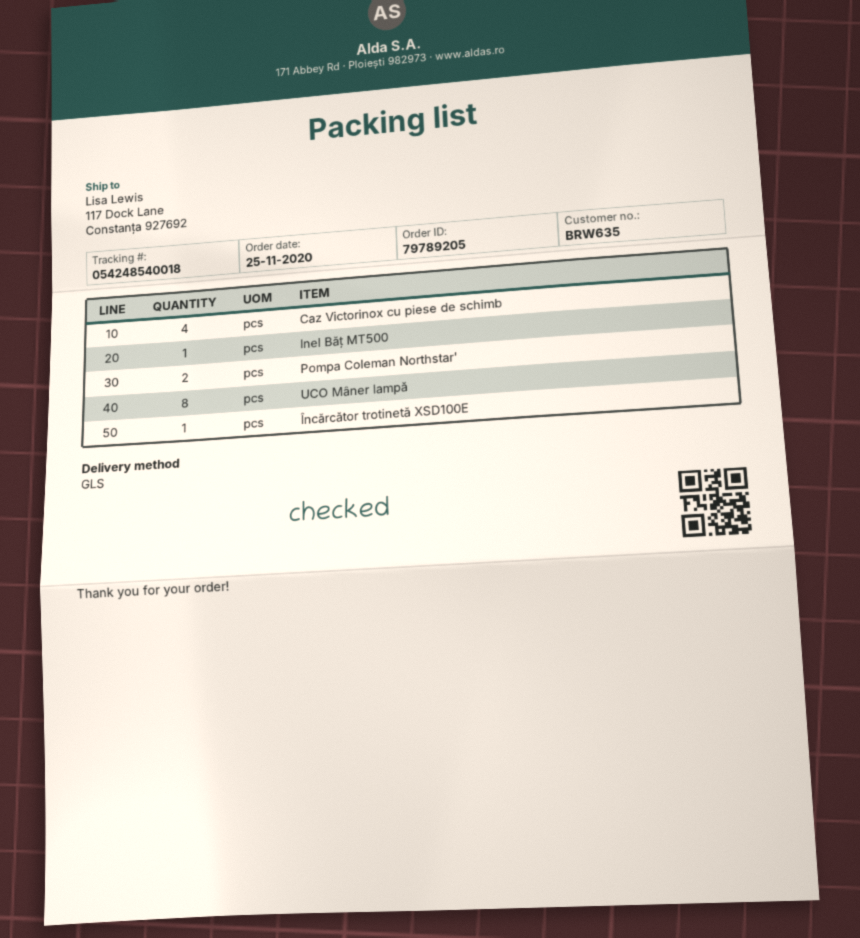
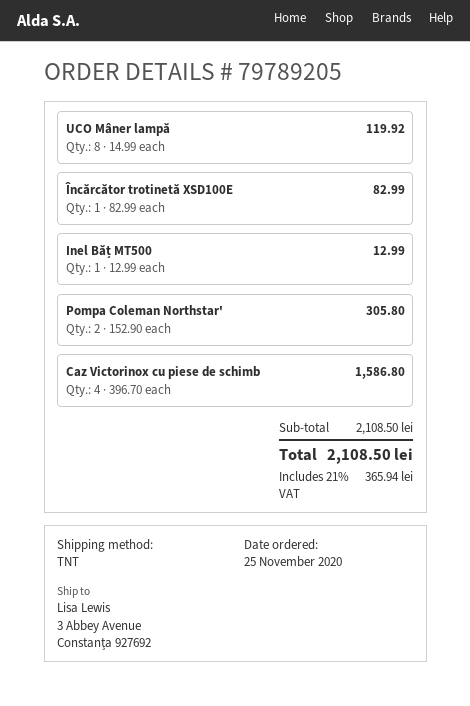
shipping method: GLS -> TNT
ship to: 117 Dock Lane, Constanța 927692 -> 3 Abbey Avenue, Constanța 927692

